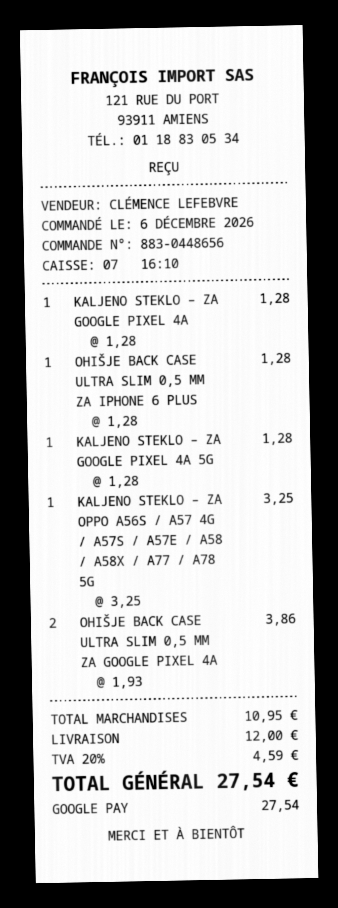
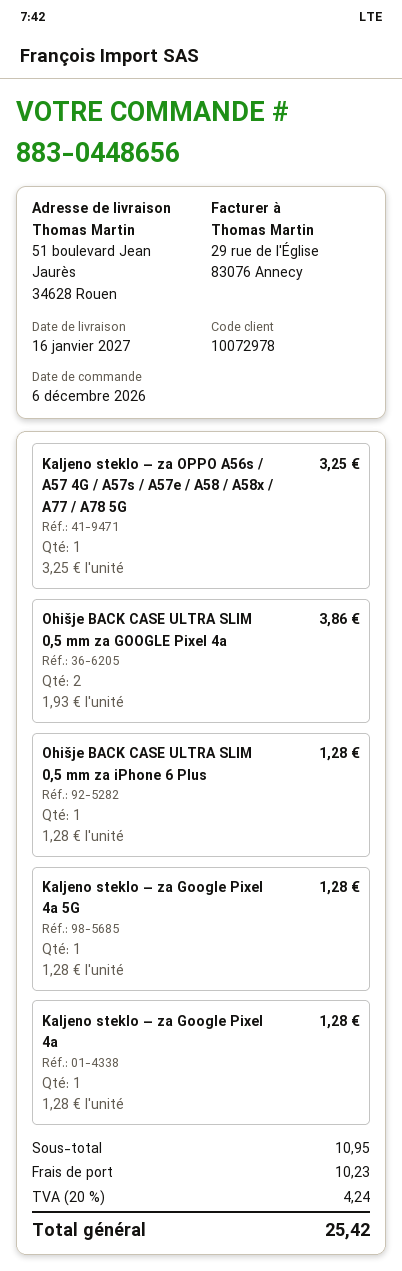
shipping: 12.00 -> 10.23
tax: 20% = 4.59 -> 20% = 4.24
total: 27.54 -> 25.42

